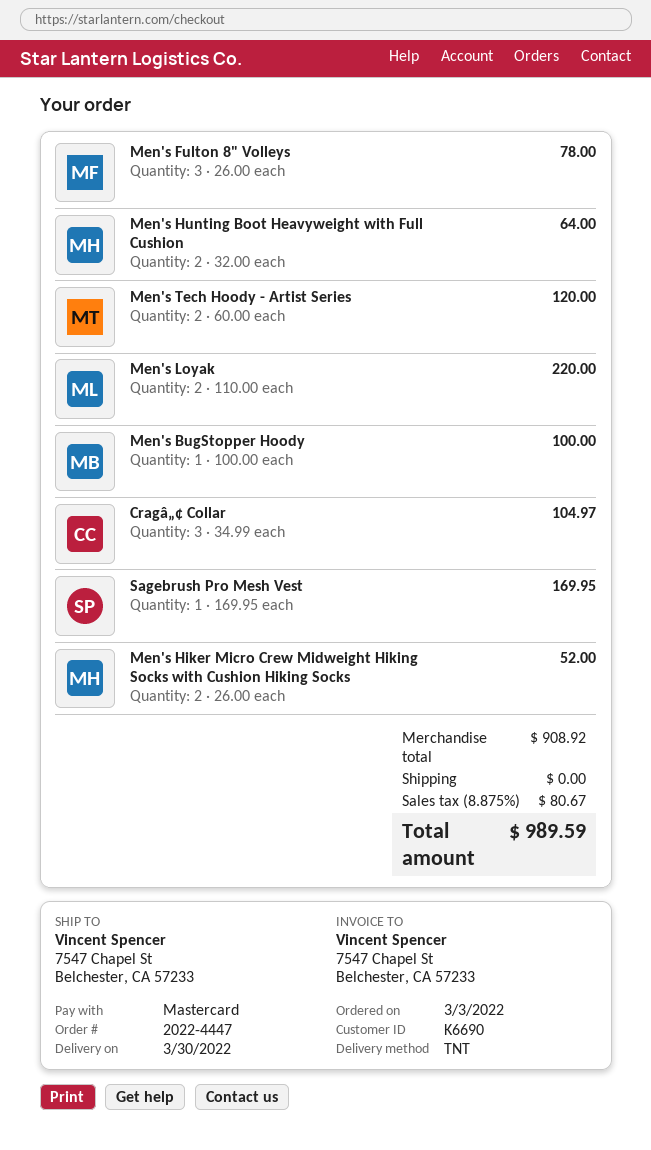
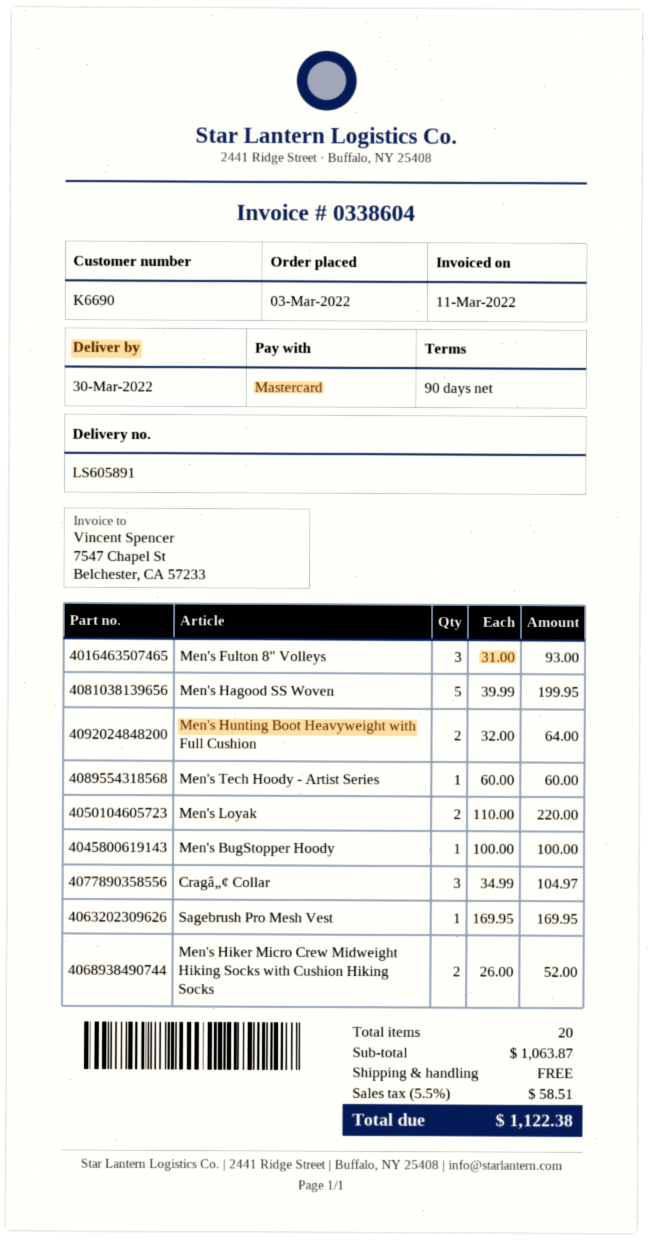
Men's Fulton 8" Volleys: 3 x 26.00 = 78.00 -> 3 x 31.00 = 93.00
Men's Tech Hoody - Artist Series: 2 x 60.00 = 120.00 -> 1 x 60.00 = 60.00
Men's Hagood SS Woven: none -> 5 x 39.99 = 199.95
subtotal: 908.92 -> 1063.87
tax: 8.875% = 80.67 -> 5.5% = 58.51
total: 989.59 -> 1122.38

